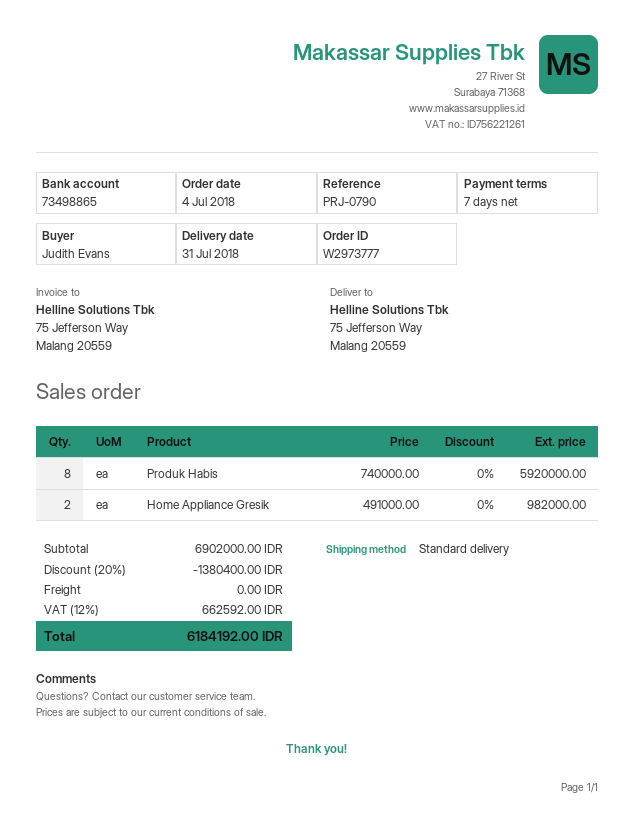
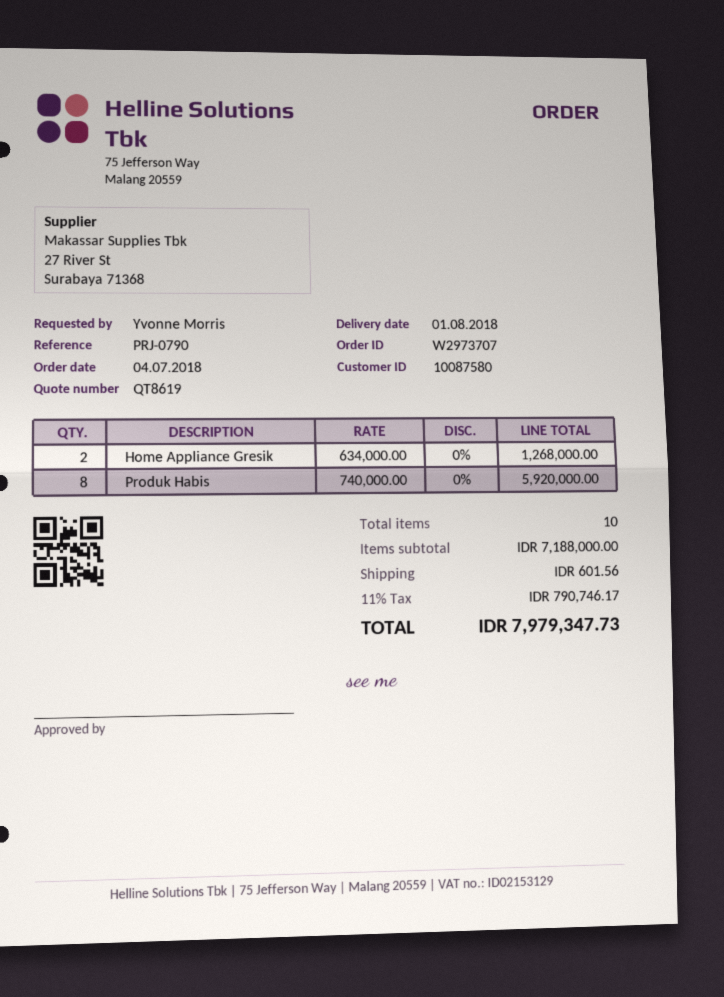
order number: W2973777 -> W2973707
delivery date: 2018-07-31 -> 2018-08-01
ordered by: Judith Evans -> Yvonne Morris
Home Appliance Gresik: 2 x 491000.00 = 982000.00 -> 2 x 634000.00 = 1268000.00
subtotal: 6902000.00 -> 7188000.00
discount: 20% = 1380400.00 -> none
shipping: 0.00 -> 601.56
tax: 12% = 662592.00 -> 11% = 790746.17
total: 6184192.00 -> 7979347.73

